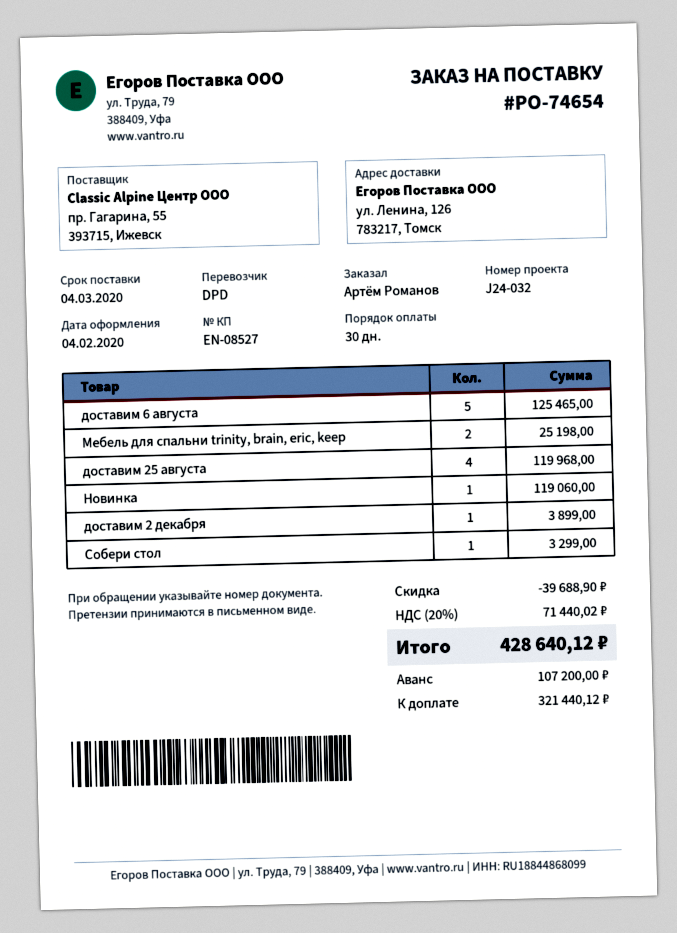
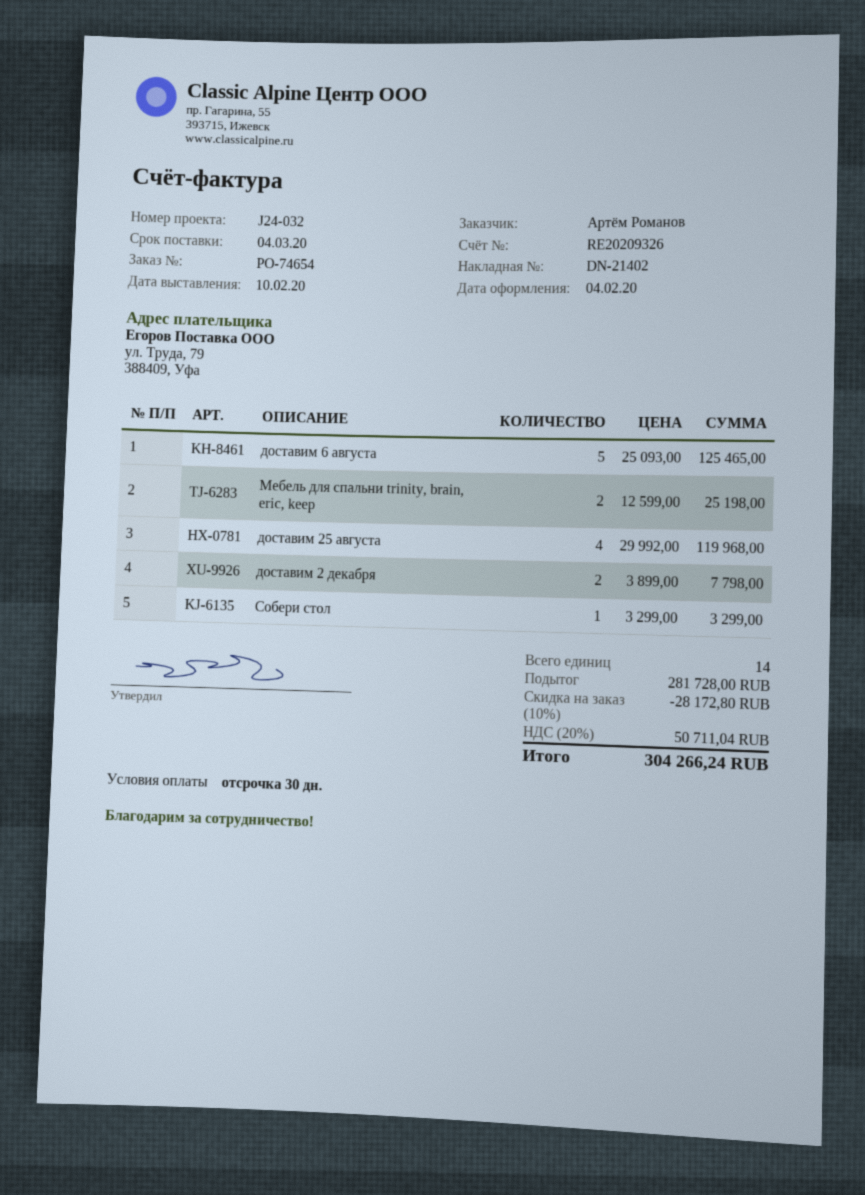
Новинка: 1 for 119060.00 -> none
доставим 2 декабря: 1 for 3899.00 -> 2 for 7798.00
discount: 39688.90 -> 28172.80
tax: 20% = 71440.02 -> 20% = 50711.04
total: 428640.12 -> 304266.24

